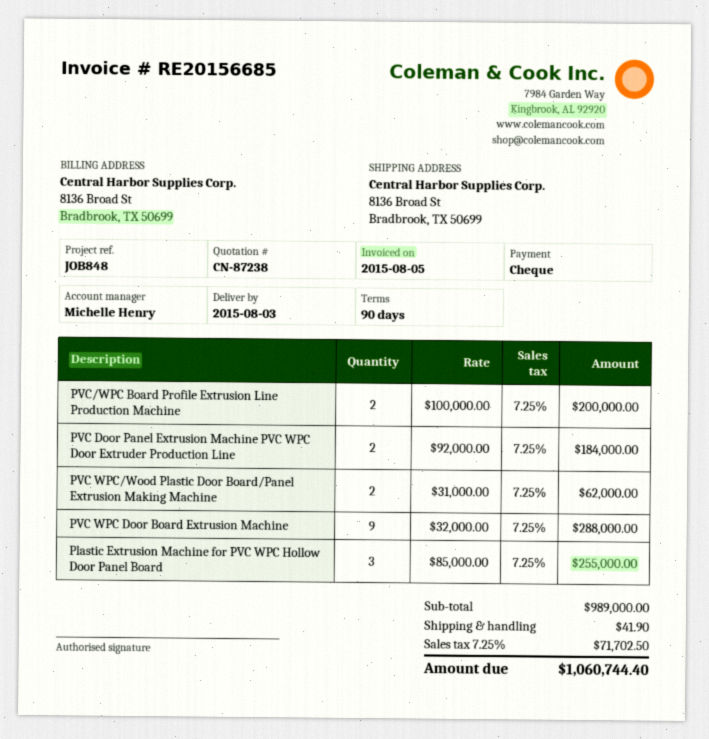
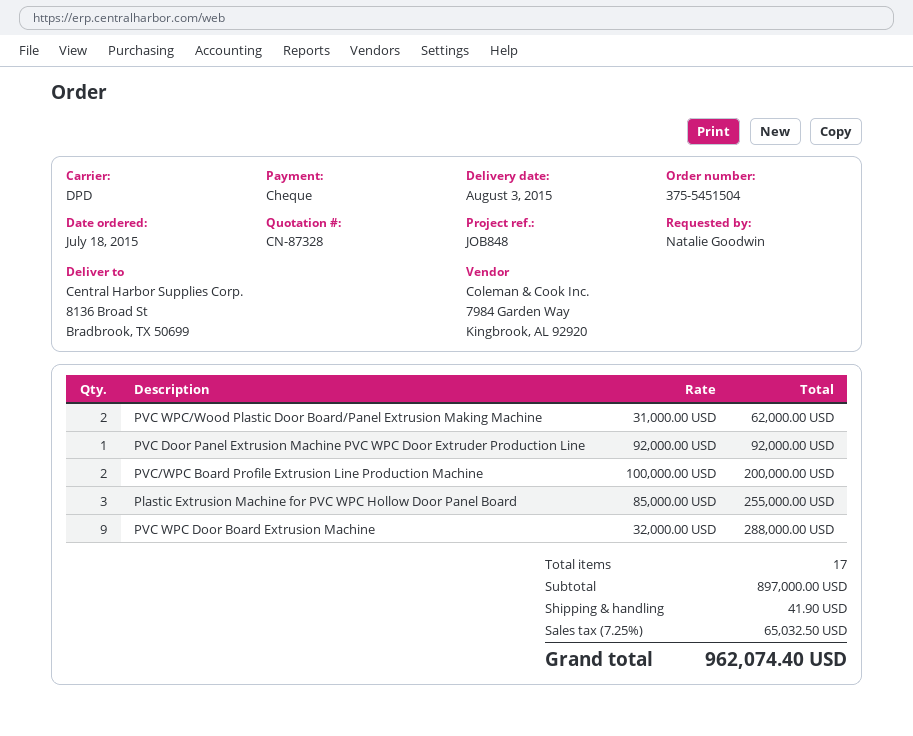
quote number: CN-87238 -> CN-87328
PVC Door Panel Extrusion Machine PVC WPC Door Extruder Production Line: 2 x 92000.00 = 184000.00 -> 1 x 92000.00 = 92000.00
subtotal: 989000.00 -> 897000.00
tax: 7.25% = 71702.50 -> 7.25% = 65032.50
total: 1060744.40 -> 962074.40

